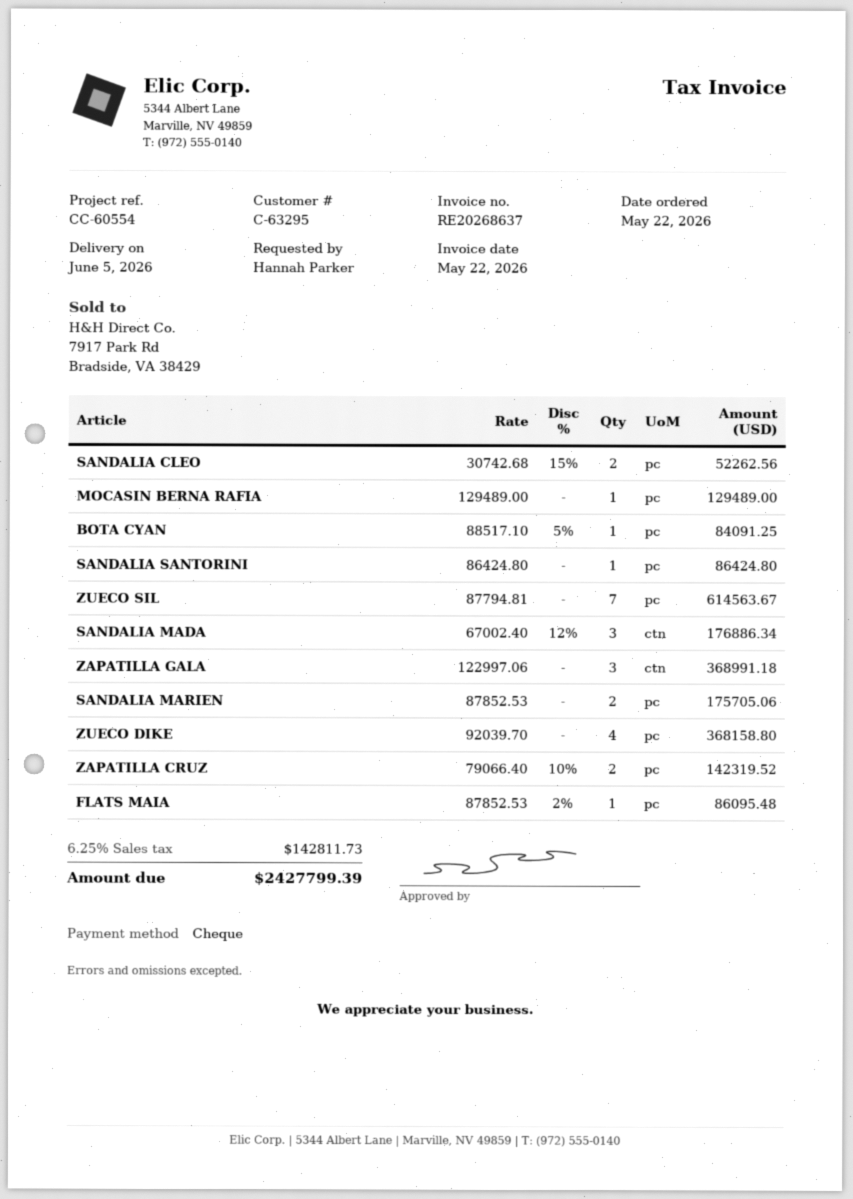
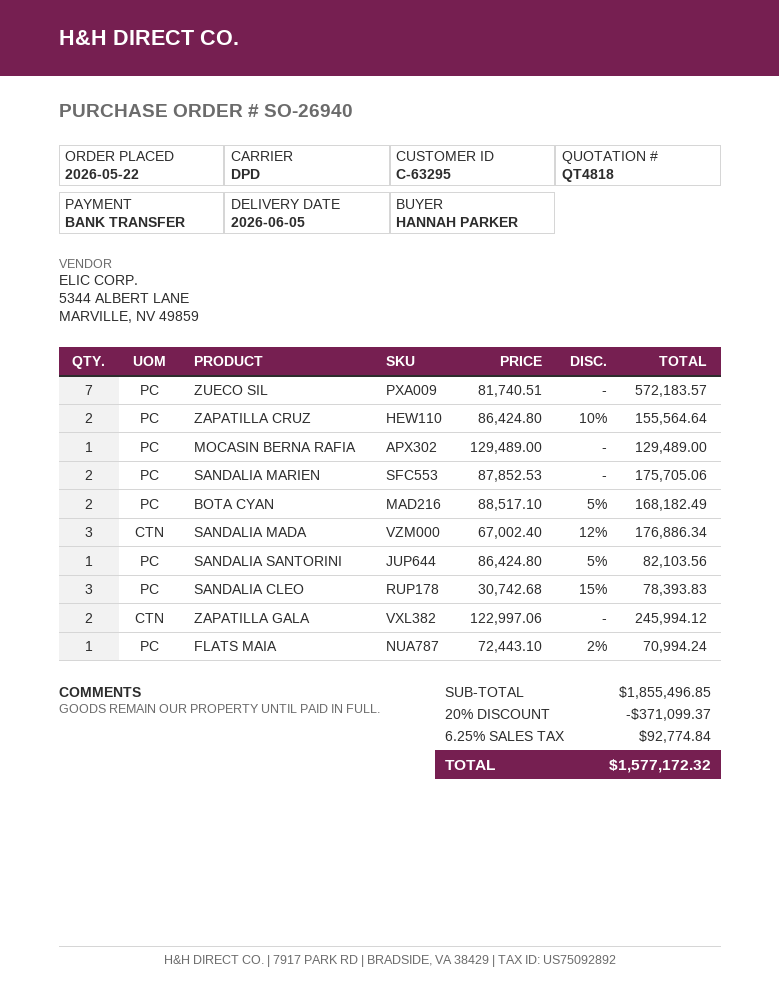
payment method: cheque -> bank transfer
SANDALIA CLEO: 2 x 30742.68 - 15% = 52262.56 -> 3 x 30742.68 - 15% = 78393.83
BOTA CYAN: 1 x 88517.10 - 5% = 84091.25 -> 2 x 88517.10 - 5% = 168182.49
SANDALIA SANTORINI: 1 x 86424.80 = 86424.80 -> 1 x 86424.80 - 5% = 82103.56
ZUECO SIL: 7 x 87794.81 = 614563.67 -> 7 x 81740.51 = 572183.57
ZAPATILLA GALA: 3 x 122997.06 = 368991.18 -> 2 x 122997.06 = 245994.12
ZUECO DIKE: 4 x 92039.70 = 368158.80 -> none
ZAPATILLA CRUZ: 2 x 79066.40 - 10% = 142319.52 -> 2 x 86424.80 - 10% = 155564.64
FLATS MAIA: 1 x 87852.53 - 2% = 86095.48 -> 1 x 72443.10 - 2% = 70994.24
discount: none -> 20% = 371099.37
tax: 6.25% = 142811.73 -> 6.25% = 92774.84
total: 2427799.39 -> 1577172.32

